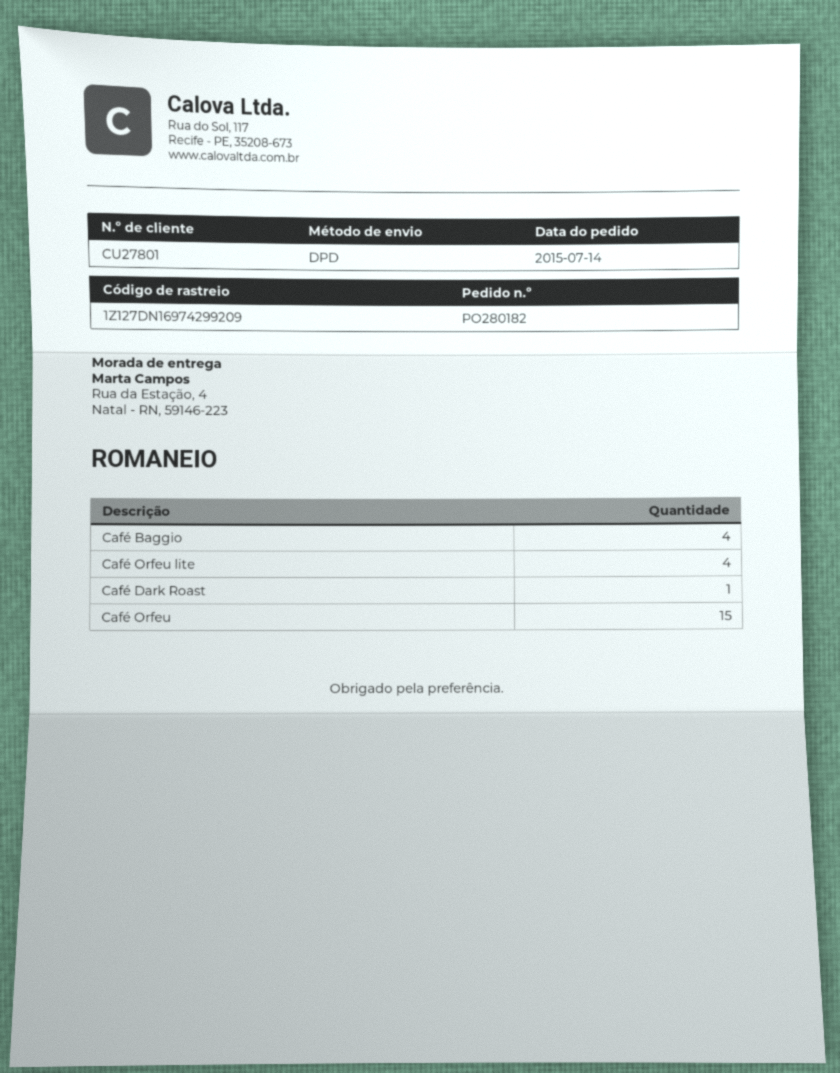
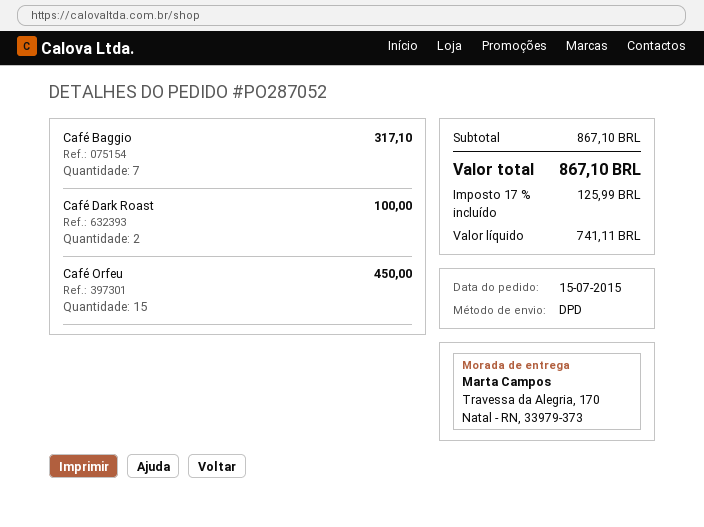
order number: PO280182 -> PO287052
order date: 2015-07-14 -> 2015-07-15
ship to: Rua da Estação, 4, Natal - RN, 59146-223 -> Travessa da Alegria, 170, Natal - RN, 33979-373
Café Baggio: 4 -> 7
Café Orfeu lite: 4 -> none
Café Dark Roast: 1 -> 2

